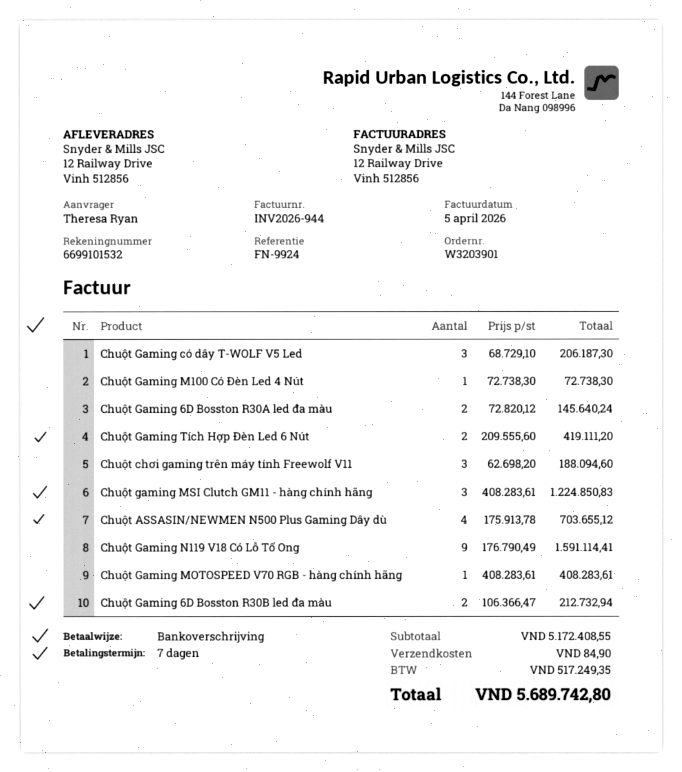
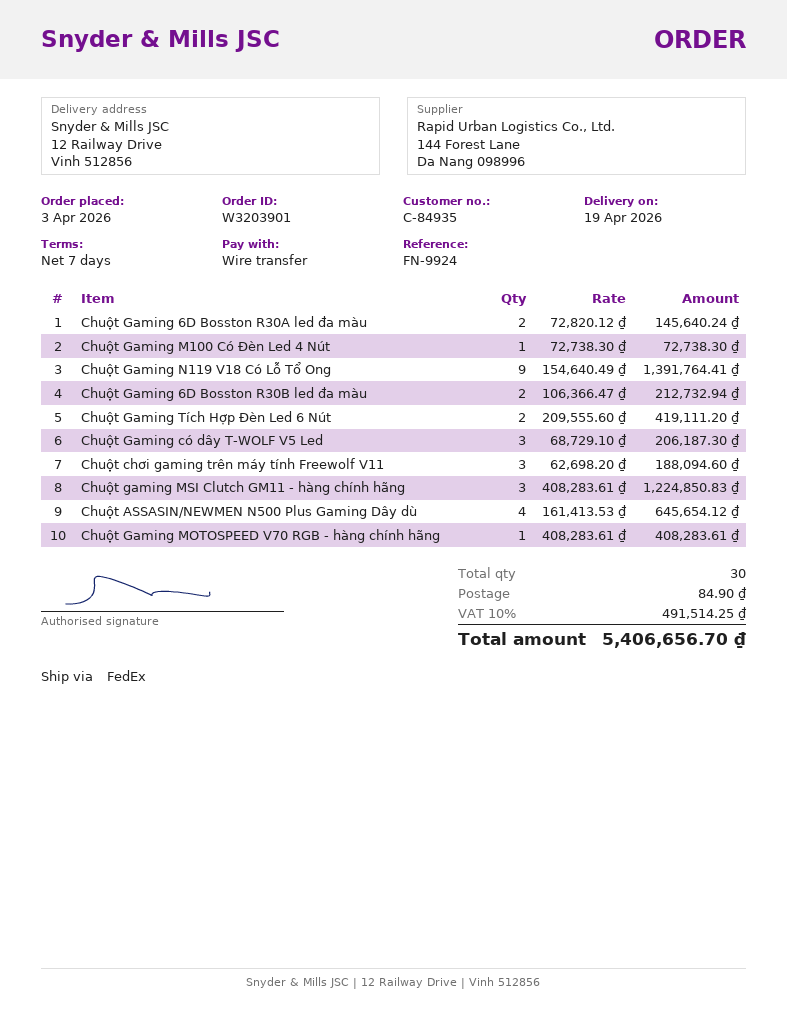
Chuột ASSASIN/NEWMEN N500 Plus Gaming Dây dù: 4 x 175913.78 = 703655.12 -> 4 x 161413.53 = 645654.12
Chuột Gaming N119 V18 Có Lỗ Tổ Ong: 9 x 176790.49 = 1591114.41 -> 9 x 154640.49 = 1391764.41
tax: 517249.35 -> 491514.25
total: 5689742.80 -> 5406656.70

